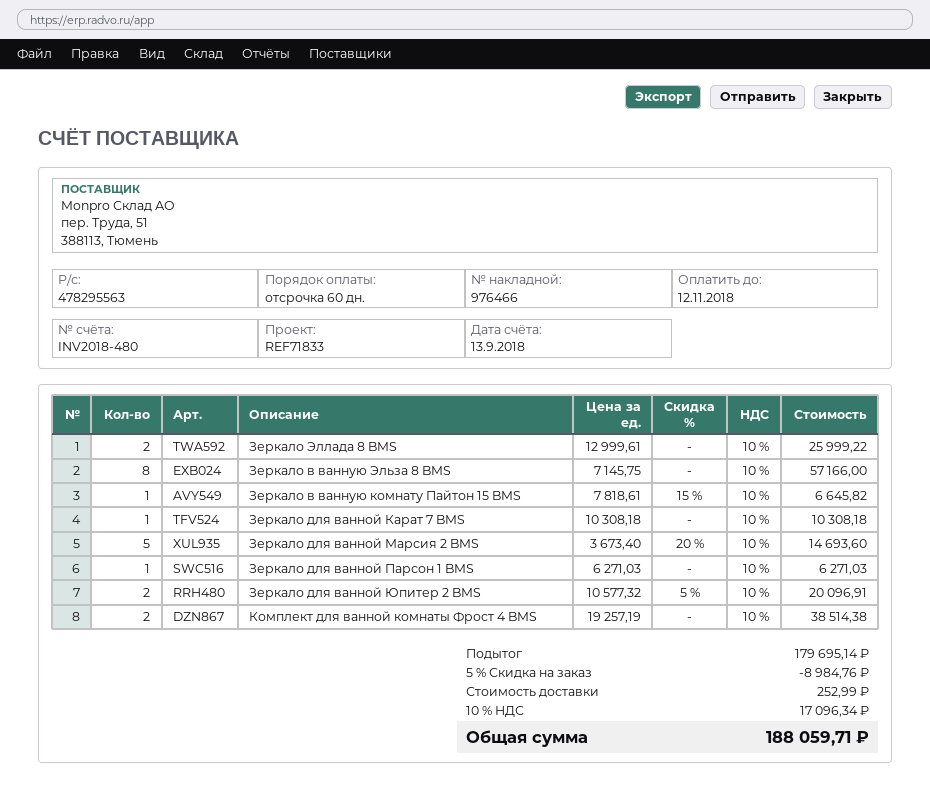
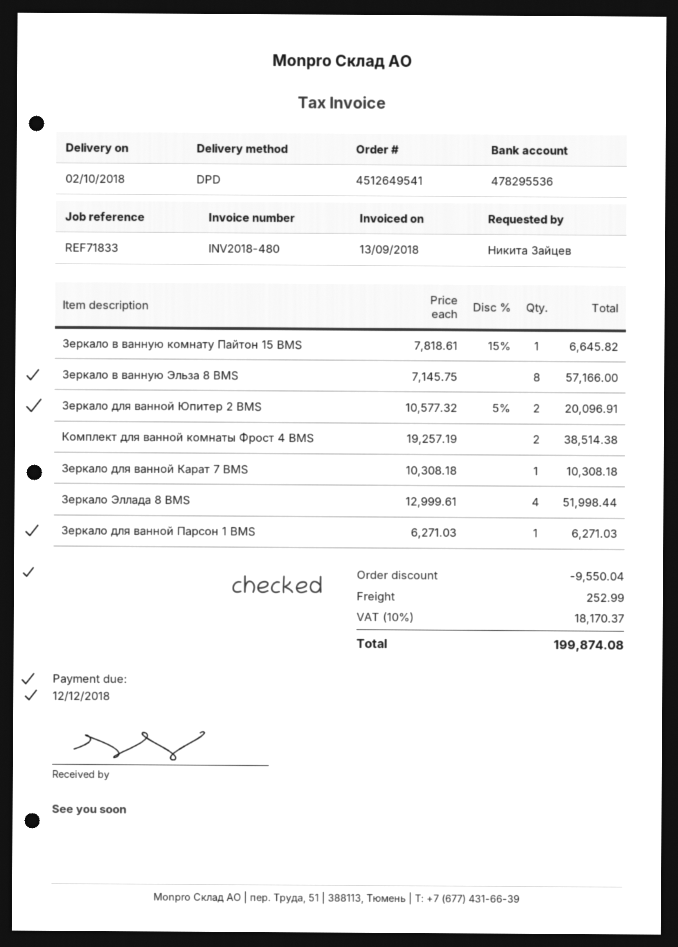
due date: 2018-11-12 -> 2018-12-12
bank account: 478295563 -> 478295536
Зеркало Эллада 8 BMS: 2 x 12999.61 = 25999.22 -> 4 x 12999.61 = 51998.44
Зеркало для ванной Марсия 2 BMS: 5 x 3673.40 - 20% = 14693.60 -> none
discount: 8984.76 -> 9550.04
tax: 10% = 17096.34 -> 10% = 18170.37
total: 188059.71 -> 199874.08

